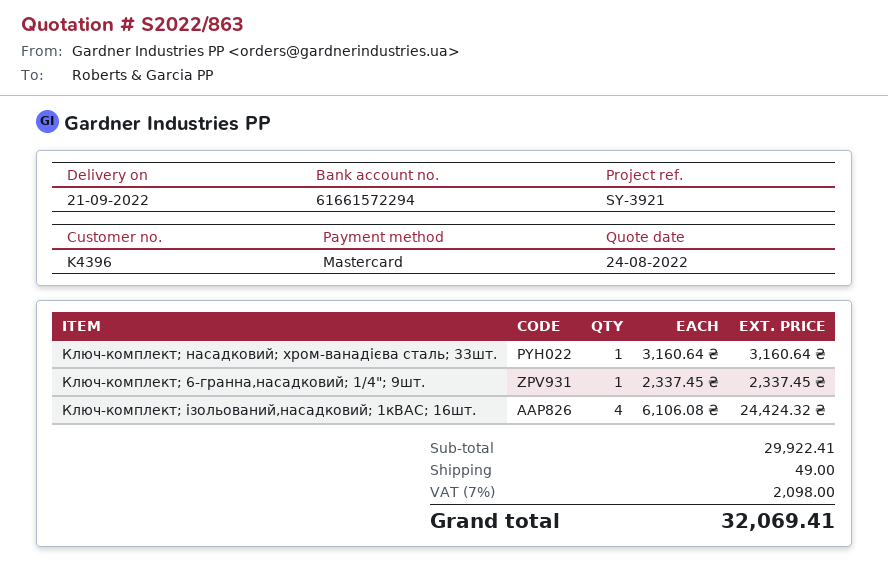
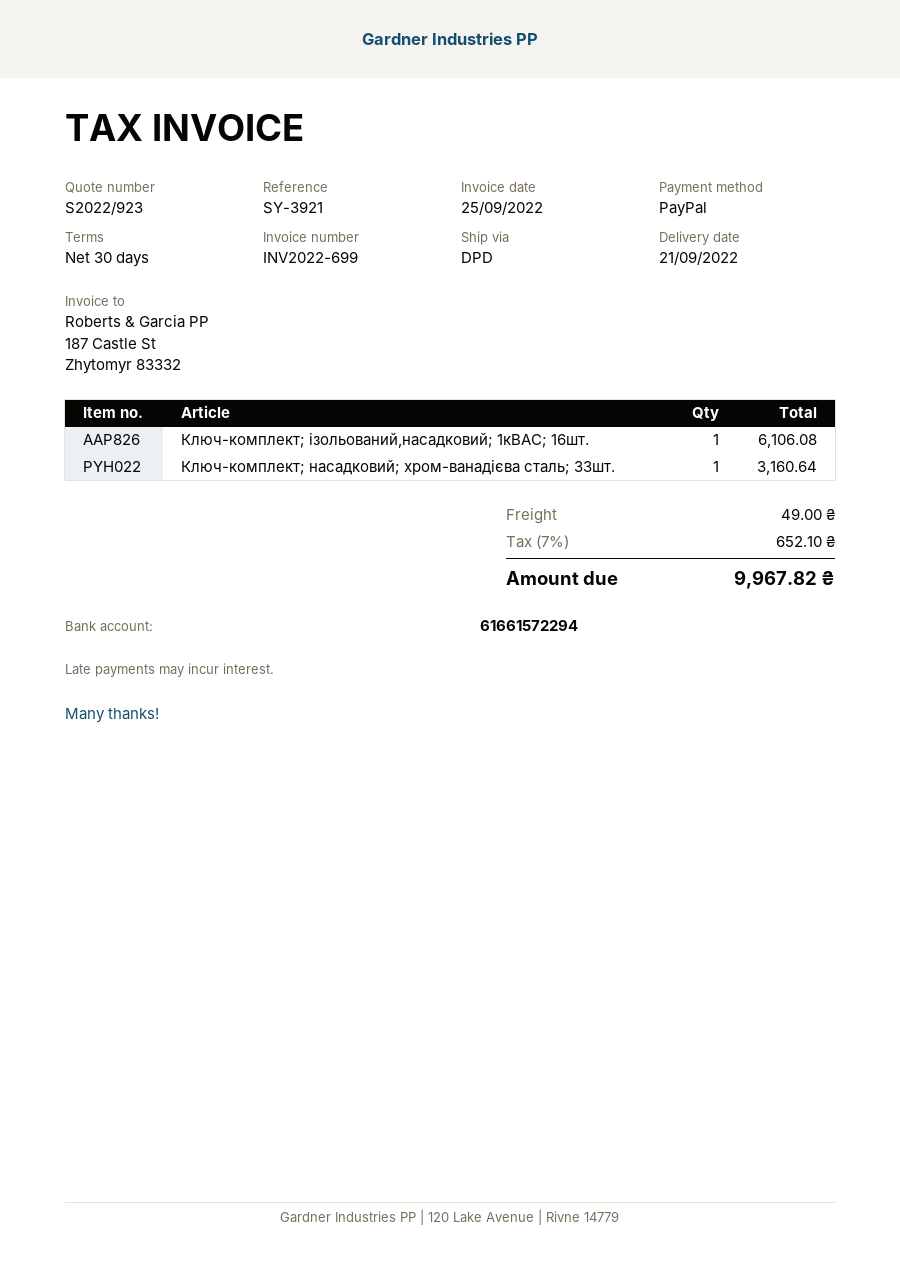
quote number: S2022/863 -> S2022/923
payment method: Mastercard -> PayPal
Ключ-комплект; 6-гранна,насадковий; 1/4"; 9шт.: 1 for 2337.45 -> none
Ключ-комплект; ізольований,насадковий; 1кВAC; 16шт.: 4 for 24424.32 -> 1 for 6106.08
tax: 7% = 2098.00 -> 7% = 652.10
total: 32069.41 -> 9967.82

